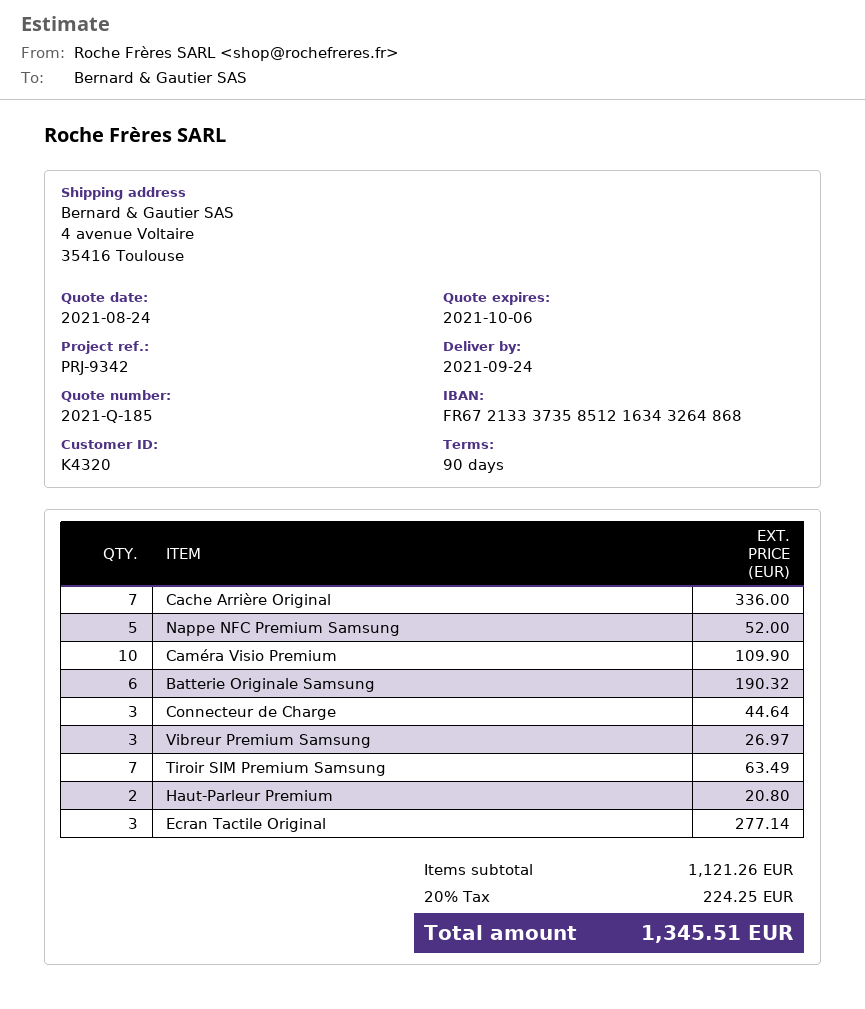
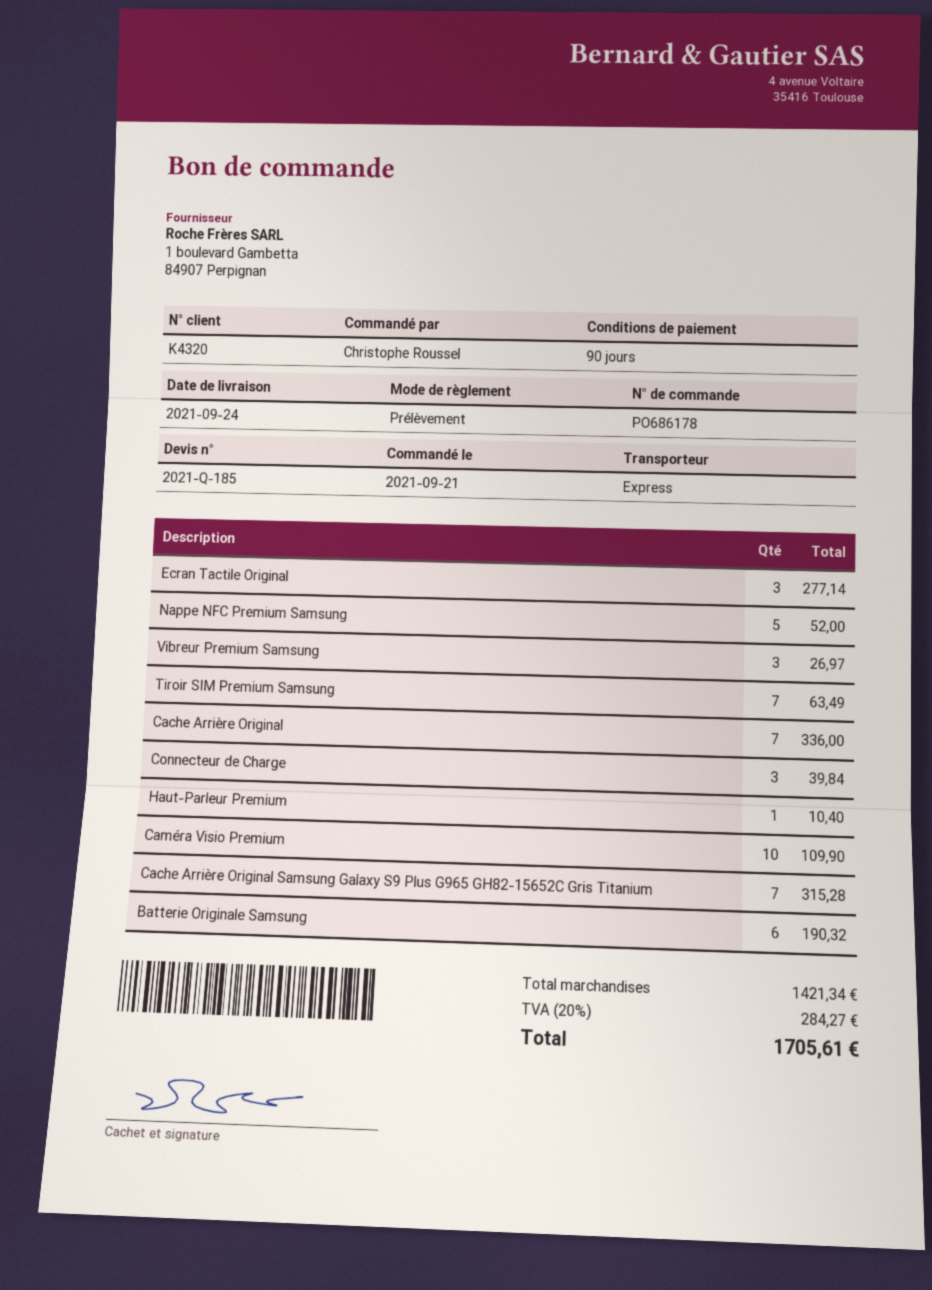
Connecteur de Charge: 3 for 44.64 -> 3 for 39.84
Haut-Parleur Premium: 2 for 20.80 -> 1 for 10.40
Cache Arrière Original Samsung Galaxy S9 Plus G965 GH82-15652C Gris Titanium: none -> 7 for 315.28
subtotal: 1121.26 -> 1421.34
tax: 20% = 224.25 -> 20% = 284.27
total: 1345.51 -> 1705.61

